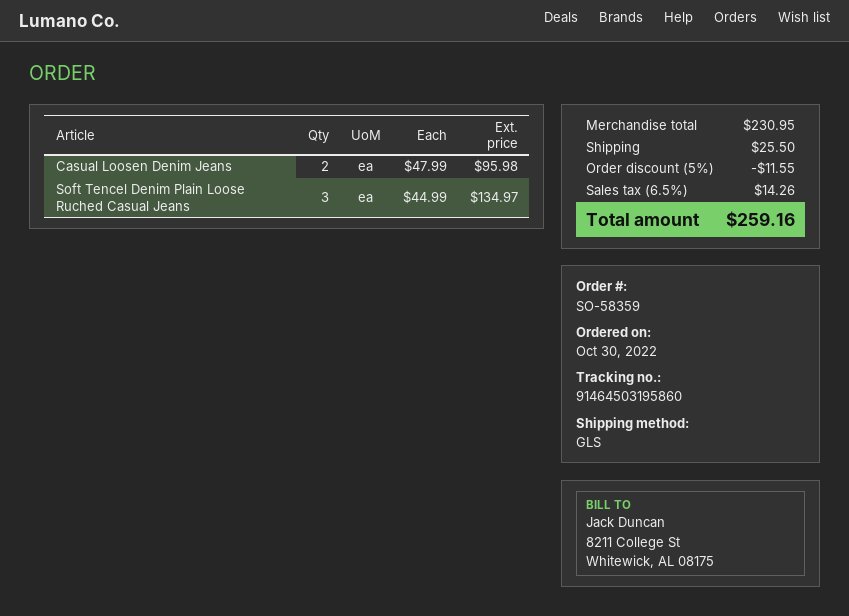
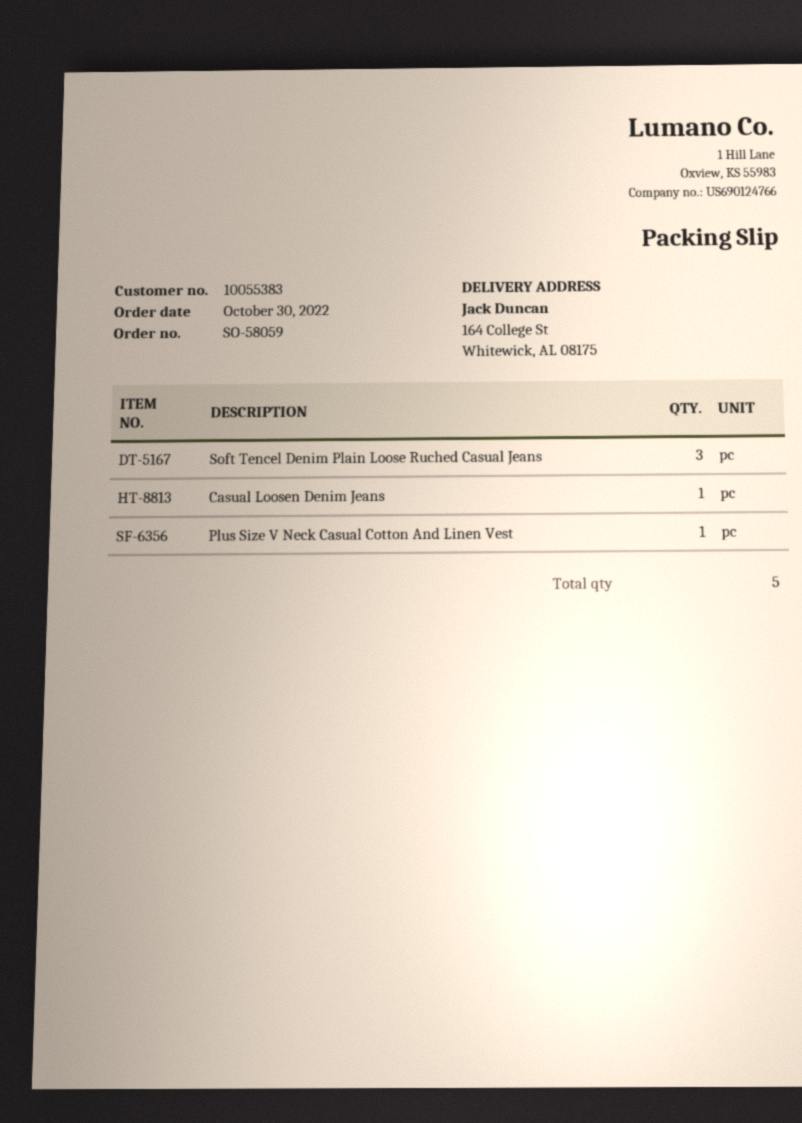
order number: SO-58359 -> SO-58059
Casual Loosen Denim Jeans: 2 -> 1
Plus Size V Neck Casual Cotton And Linen Vest: none -> 1

